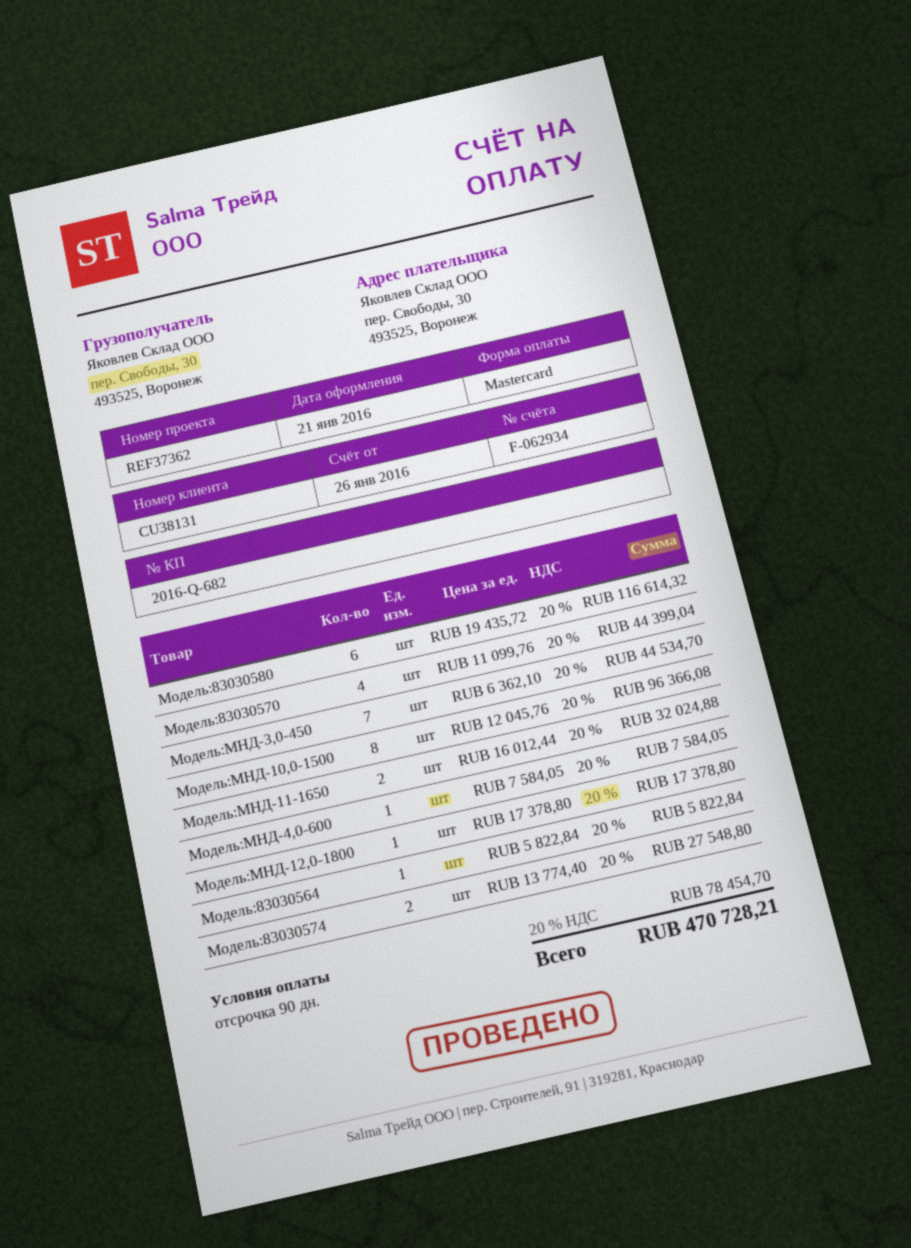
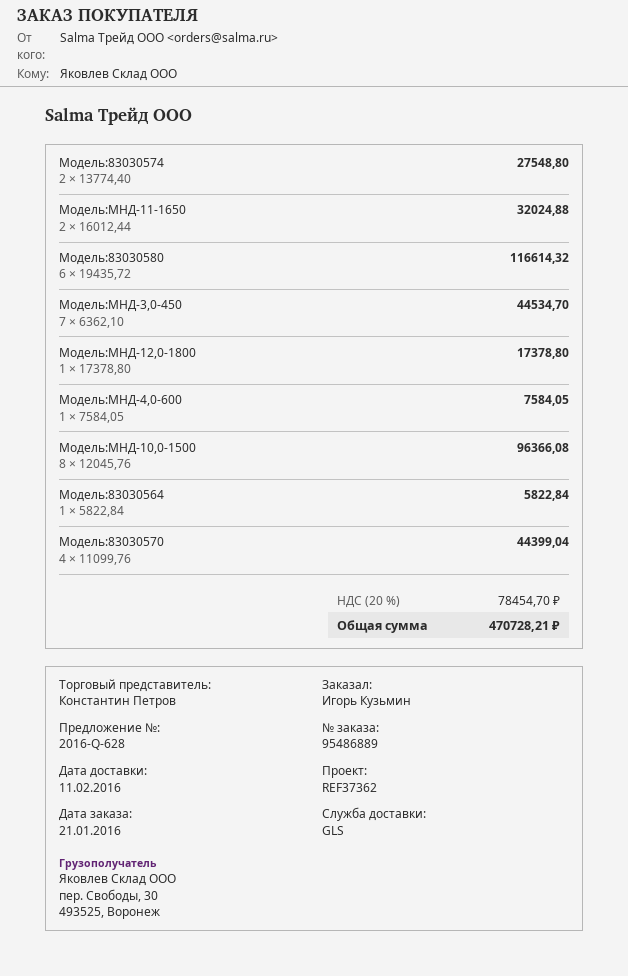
quote number: 2016-Q-682 -> 2016-Q-628

